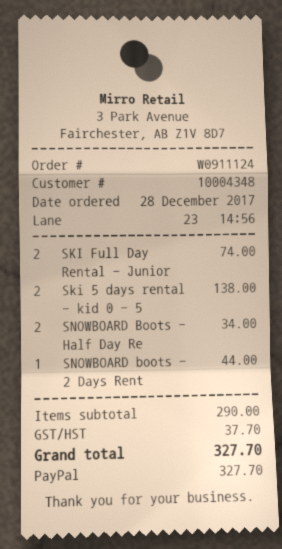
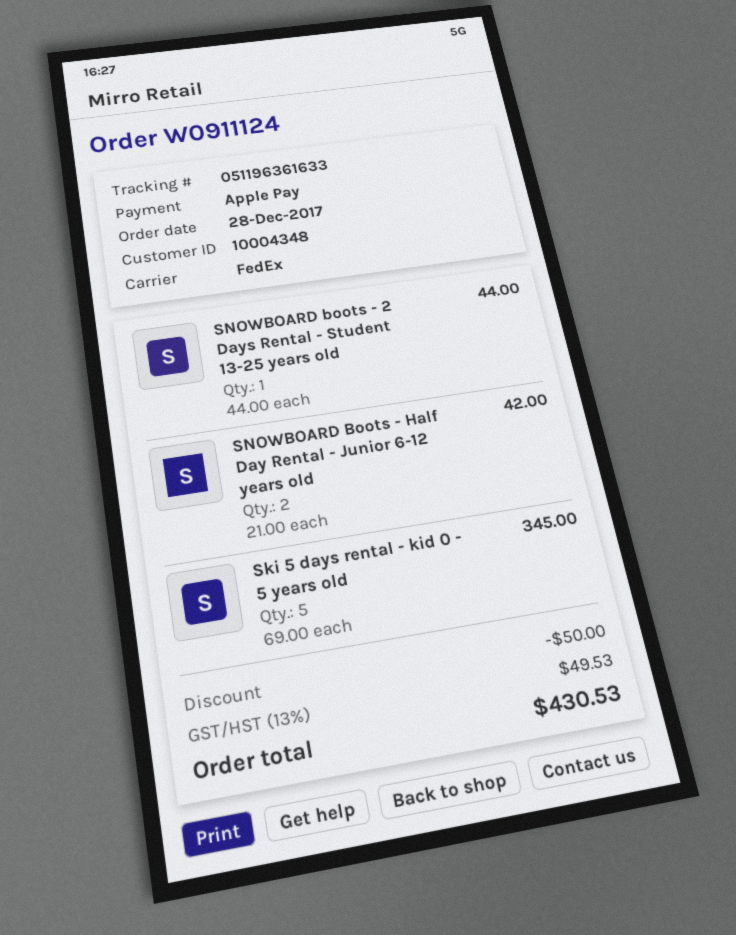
payment method: PayPal -> Apple Pay
SKI Full Day Rental - Junior: 2 for 74.00 -> none
Ski 5 days rental - kid 0 - 5: 2 for 138.00 -> 5 for 345.00
SNOWBOARD Boots - Half Day Re: 2 for 34.00 -> 2 for 42.00
discount: none -> 50.00
tax: 37.70 -> 49.53
total: 327.70 -> 430.53

